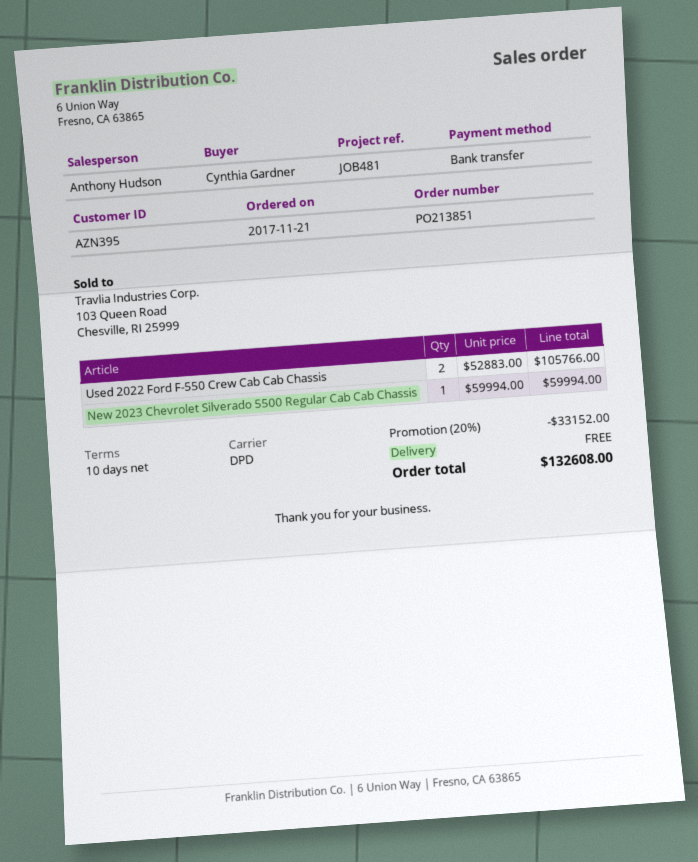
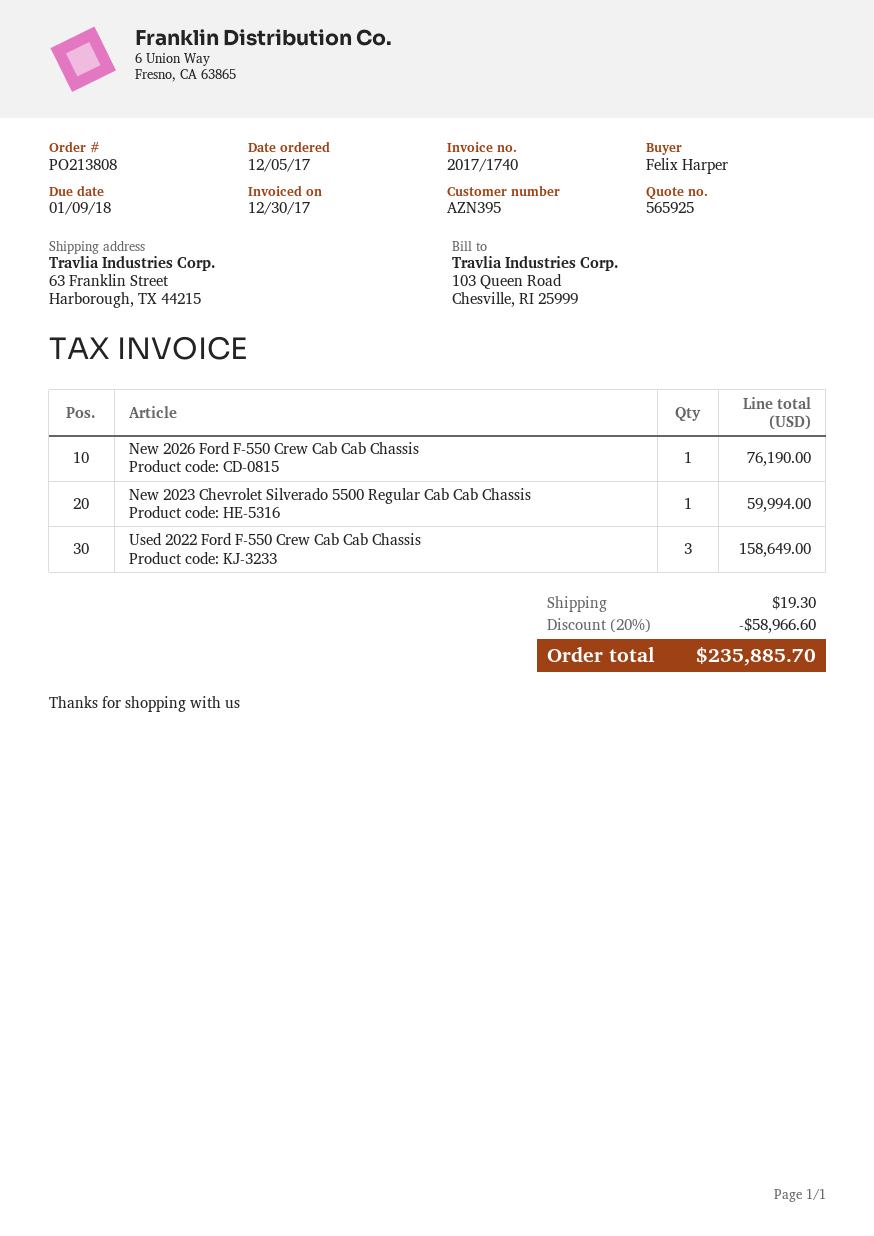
order number: PO213851 -> PO213808
order date: 2017-11-21 -> 2017-12-05
ordered by: Cynthia Gardner -> Felix Harper
Used 2022 Ford F-550 Crew Cab Cab Chassis: 2 for 105766.00 -> 3 for 158649.00
New 2026 Ford F-550 Crew Cab Cab Chassis: none -> 1 for 76190.00
discount: 20% = 33152.00 -> 20% = 58966.60
shipping: 0.00 -> 19.30
total: 132608.00 -> 235885.70

